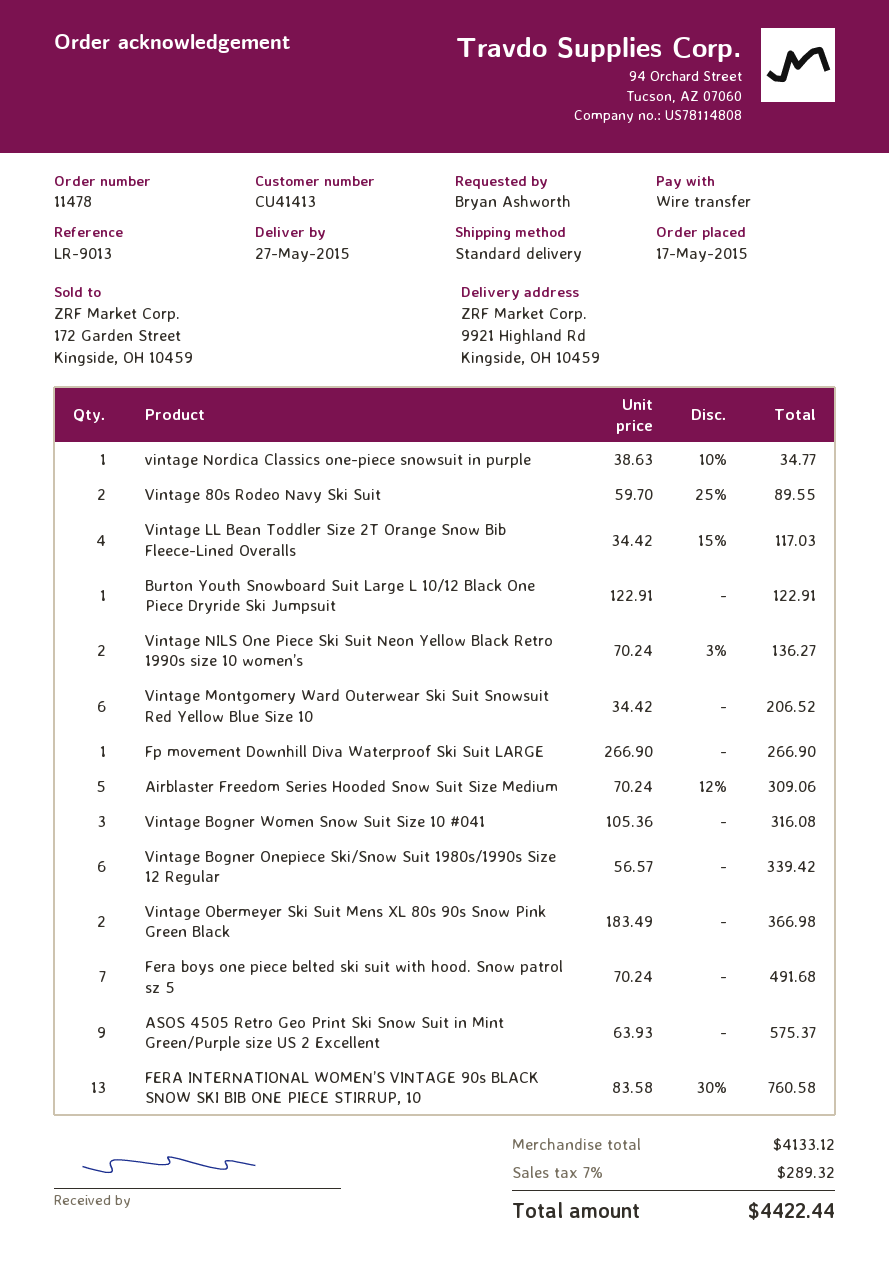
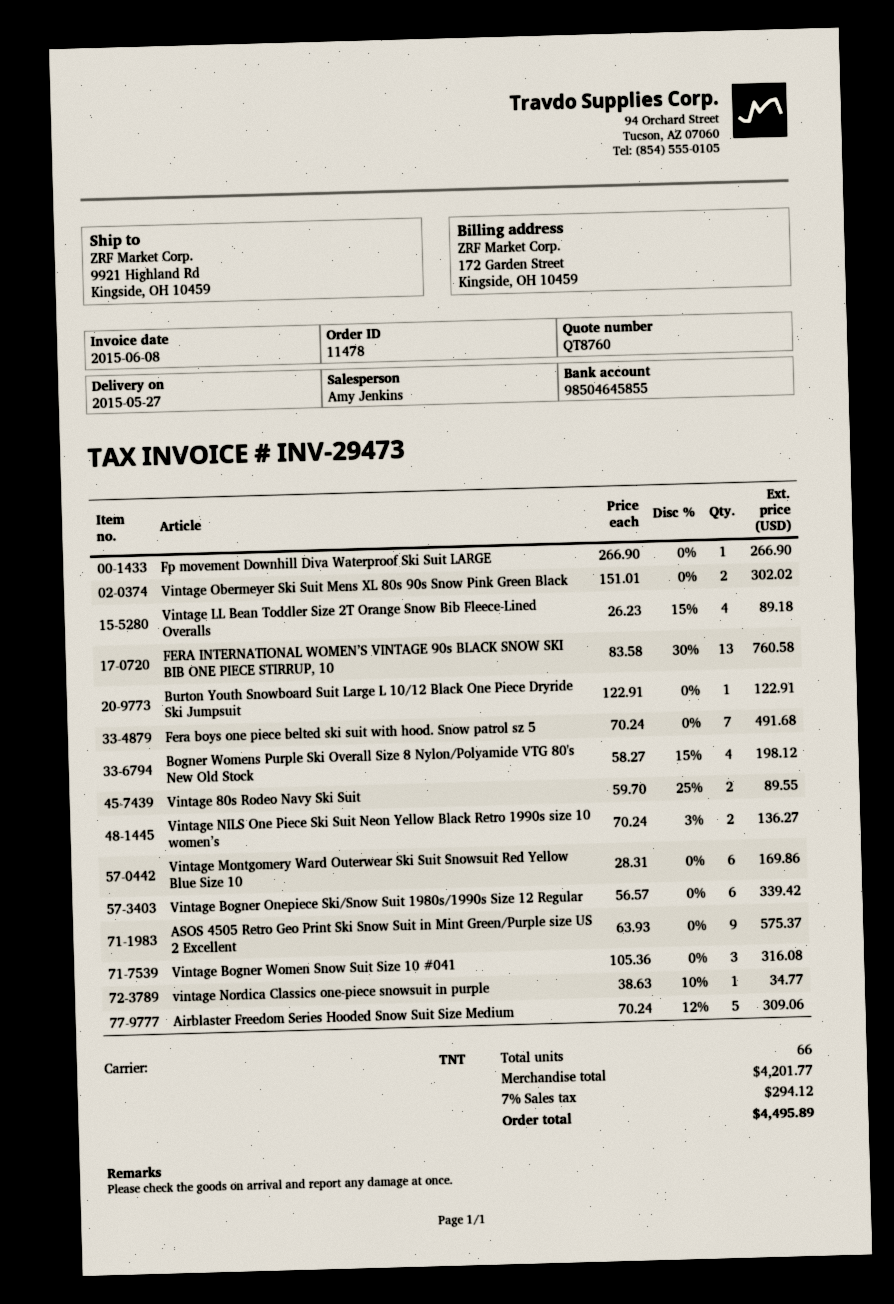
shipping method: standard -> TNT
Vintage LL Bean Toddler Size 2T Orange Snow Bib Fleece-Lined Overalls: 4 x 34.42 - 15% = 117.03 -> 4 x 26.23 - 15% = 89.18
Vintage Montgomery Ward Outerwear Ski Suit Snowsuit Red Yellow Blue Size 10: 6 x 34.42 = 206.52 -> 6 x 28.31 = 169.86
Vintage Obermeyer Ski Suit Mens XL 80s 90s Snow Pink Green Black: 2 x 183.49 = 366.98 -> 2 x 151.01 = 302.02
Bogner Womens Purple Ski Overall Size 8 Nylon/Polyamide VTG 80's New Old Stock: none -> 4 x 58.27 - 15% = 198.12
subtotal: 4133.12 -> 4201.77
tax: 7% = 289.32 -> 7% = 294.12
total: 4422.44 -> 4495.89

